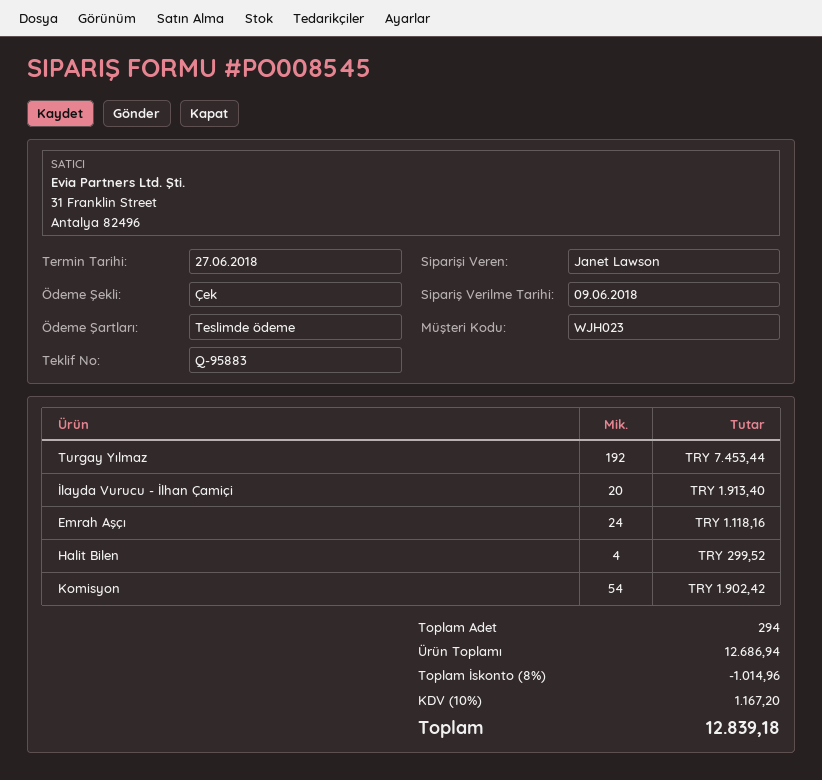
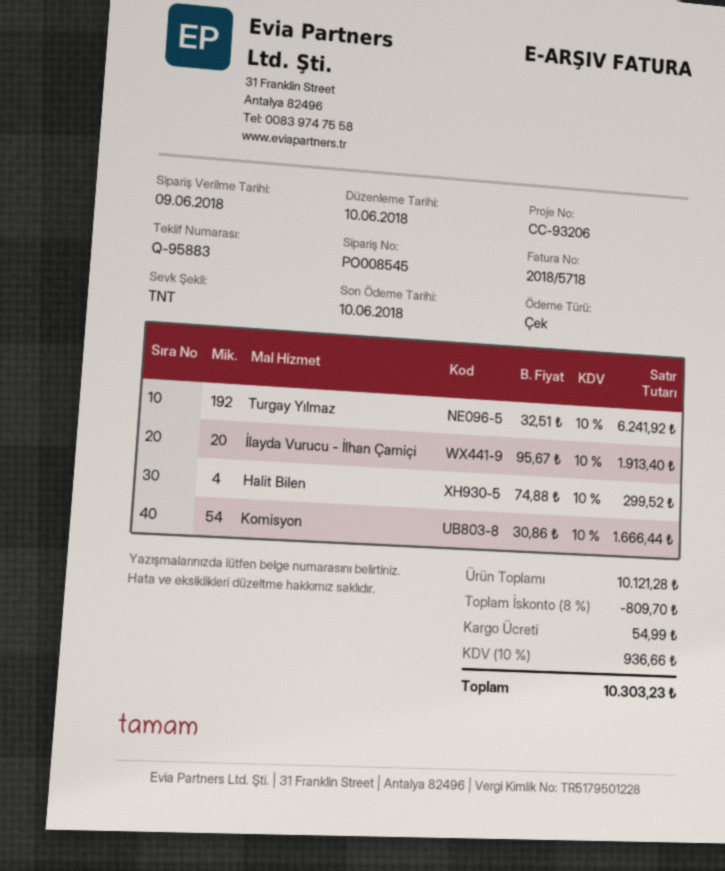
Turgay Yılmaz: 192 for 7453.44 -> 192 for 6241.92
Emrah Aşçı: 24 for 1118.16 -> none
Komisyon: 54 for 1902.42 -> 54 for 1666.44
subtotal: 12686.94 -> 10121.28
discount: 8% = 1014.96 -> 8% = 809.70
shipping: none -> 54.99
tax: 10% = 1167.20 -> 10% = 936.66
total: 12839.18 -> 10303.23

